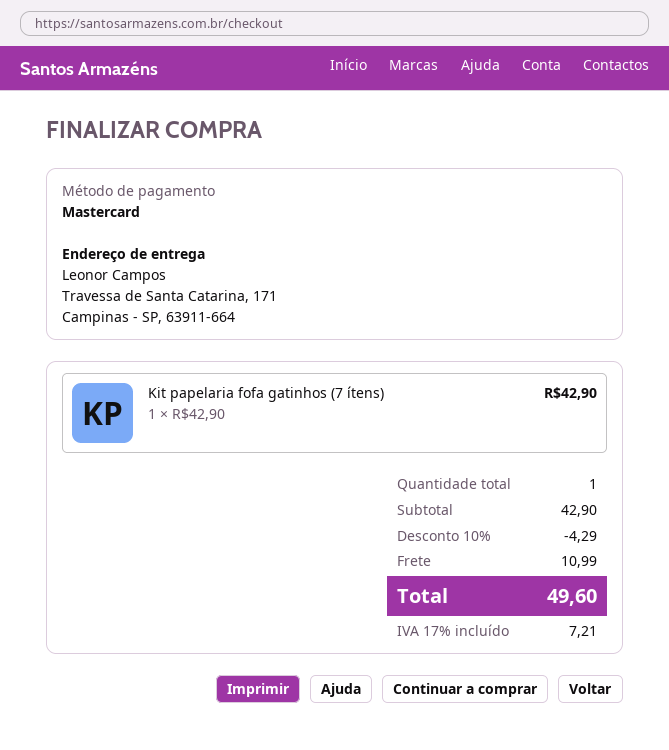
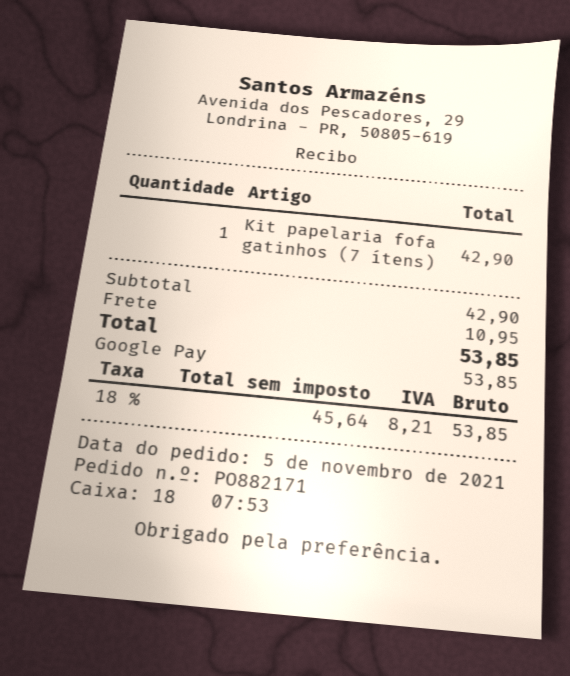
payment method: Mastercard -> Google Pay
discount: 10% = 4.29 -> none
shipping: 10.99 -> 10.95
tax: 17% = 7.21 -> 18% = 8.21
total: 49.60 -> 53.85

